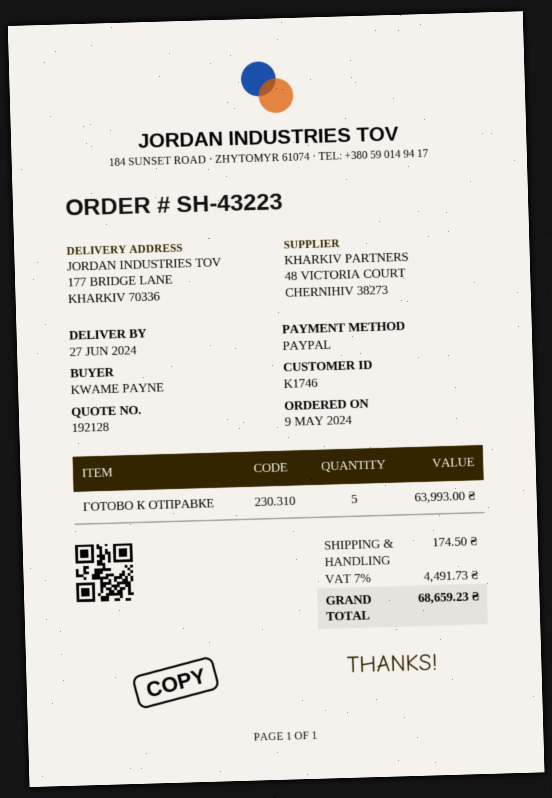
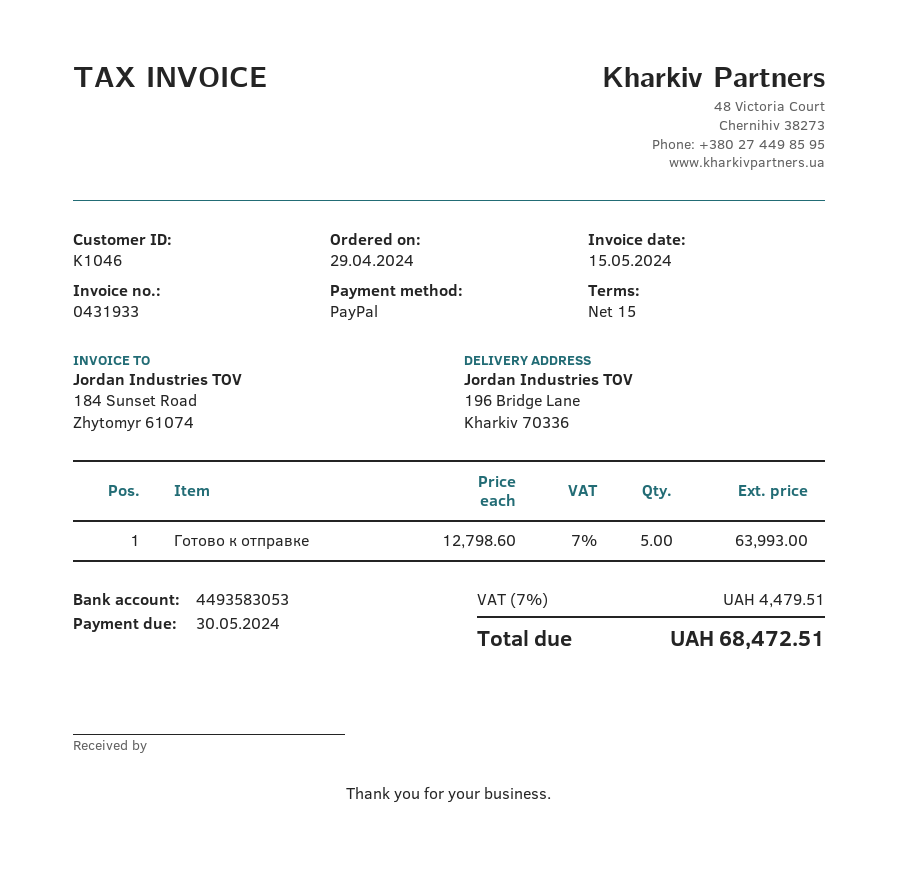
order date: 2024-05-09 -> 2024-04-29
customer number: K1746 -> K1046
ship to: 177 BRIDGE LANE, KHARKIV 70336 -> 196 Bridge Lane, Kharkiv 70336
shipping: 174.50 -> none
tax: 7% = 4491.73 -> 7% = 4479.51
total: 68659.23 -> 68472.51

